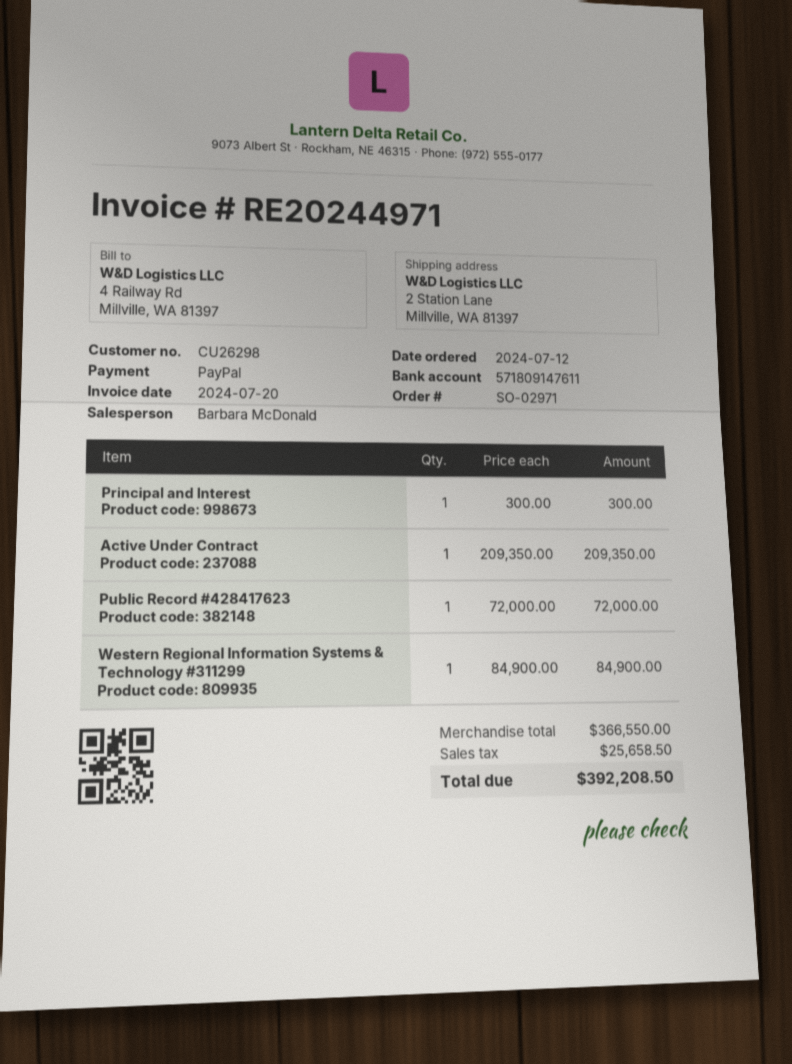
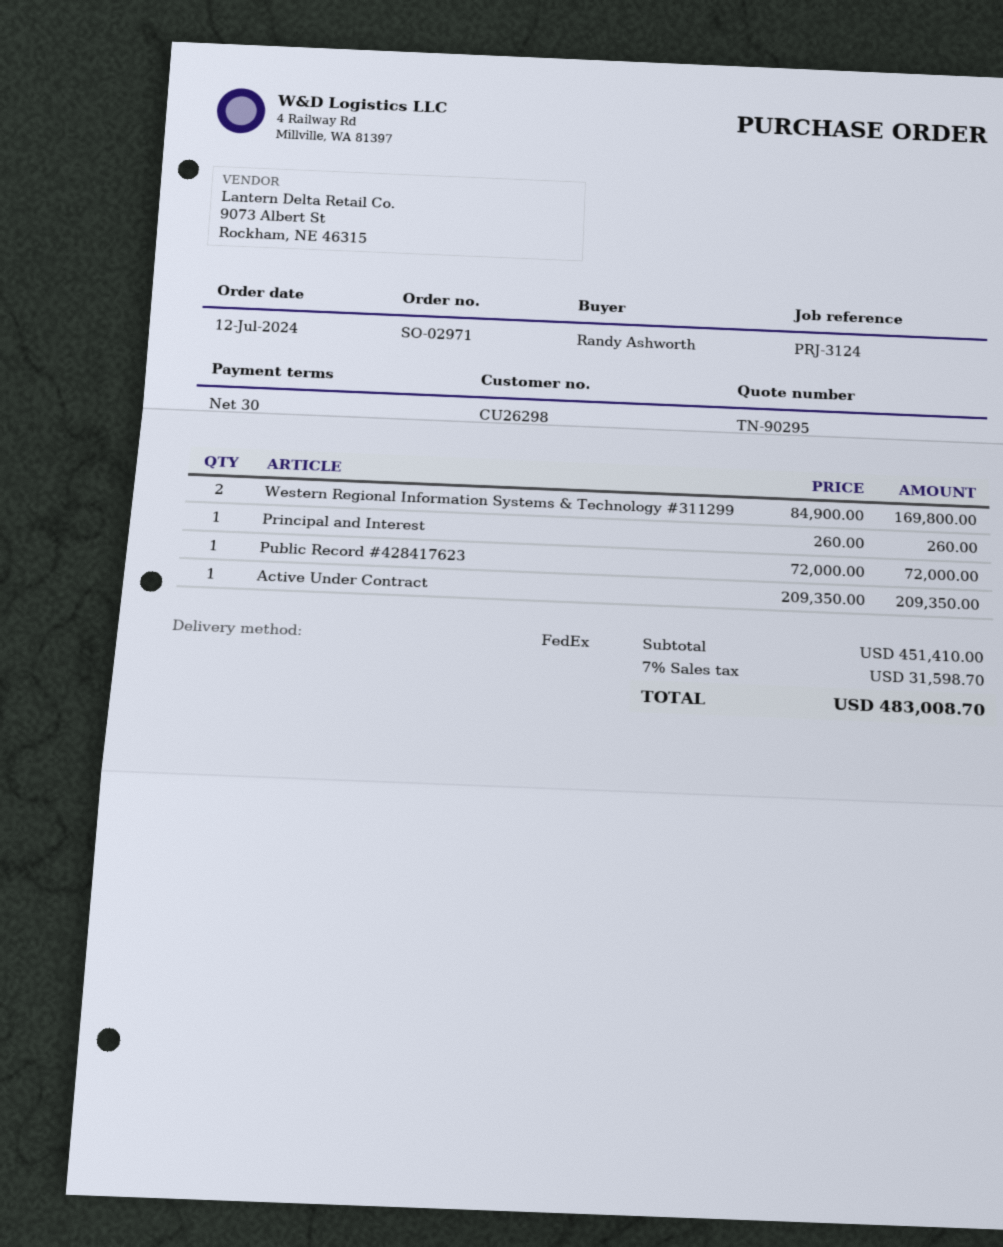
Principal and Interest: 1 x 300.00 = 300.00 -> 1 x 260.00 = 260.00
Western Regional Information Systems & Technology #311299: 1 x 84900.00 = 84900.00 -> 2 x 84900.00 = 169800.00
subtotal: 366550.00 -> 451410.00
tax: 25658.50 -> 31598.70
total: 392208.50 -> 483008.70

